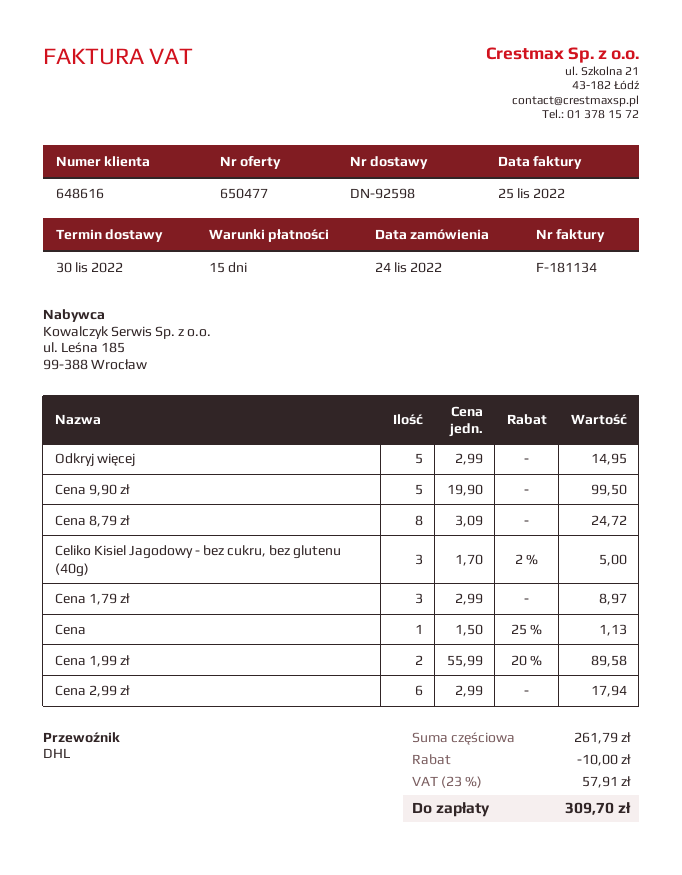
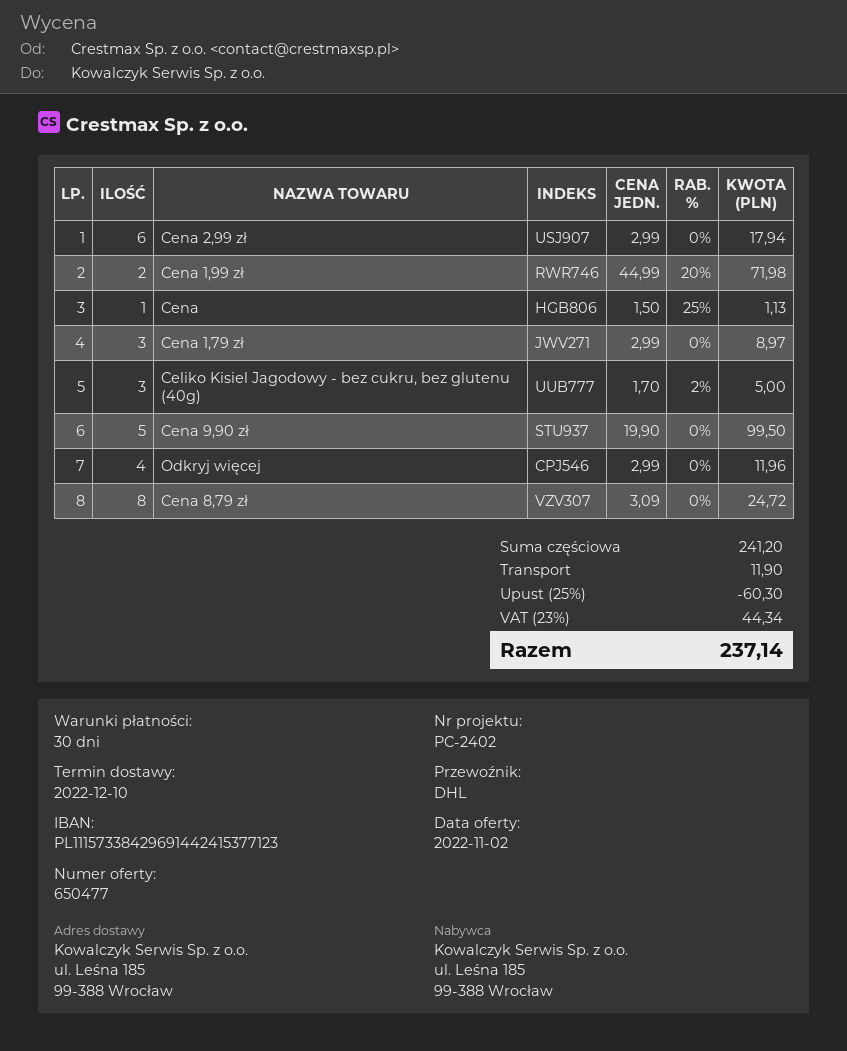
delivery date: 2022-11-30 -> 2022-12-10
payment terms: 15 days -> 30 days
Odkryj więcej: 5 x 2.99 = 14.95 -> 4 x 2.99 = 11.96
Cena 1,99 zł: 2 x 55.99 - 20% = 89.58 -> 2 x 44.99 - 20% = 71.98
subtotal: 261.79 -> 241.20
discount: 10.00 -> 60.30
shipping: none -> 11.90
tax: 23% = 57.91 -> 23% = 44.34
total: 309.70 -> 237.14

